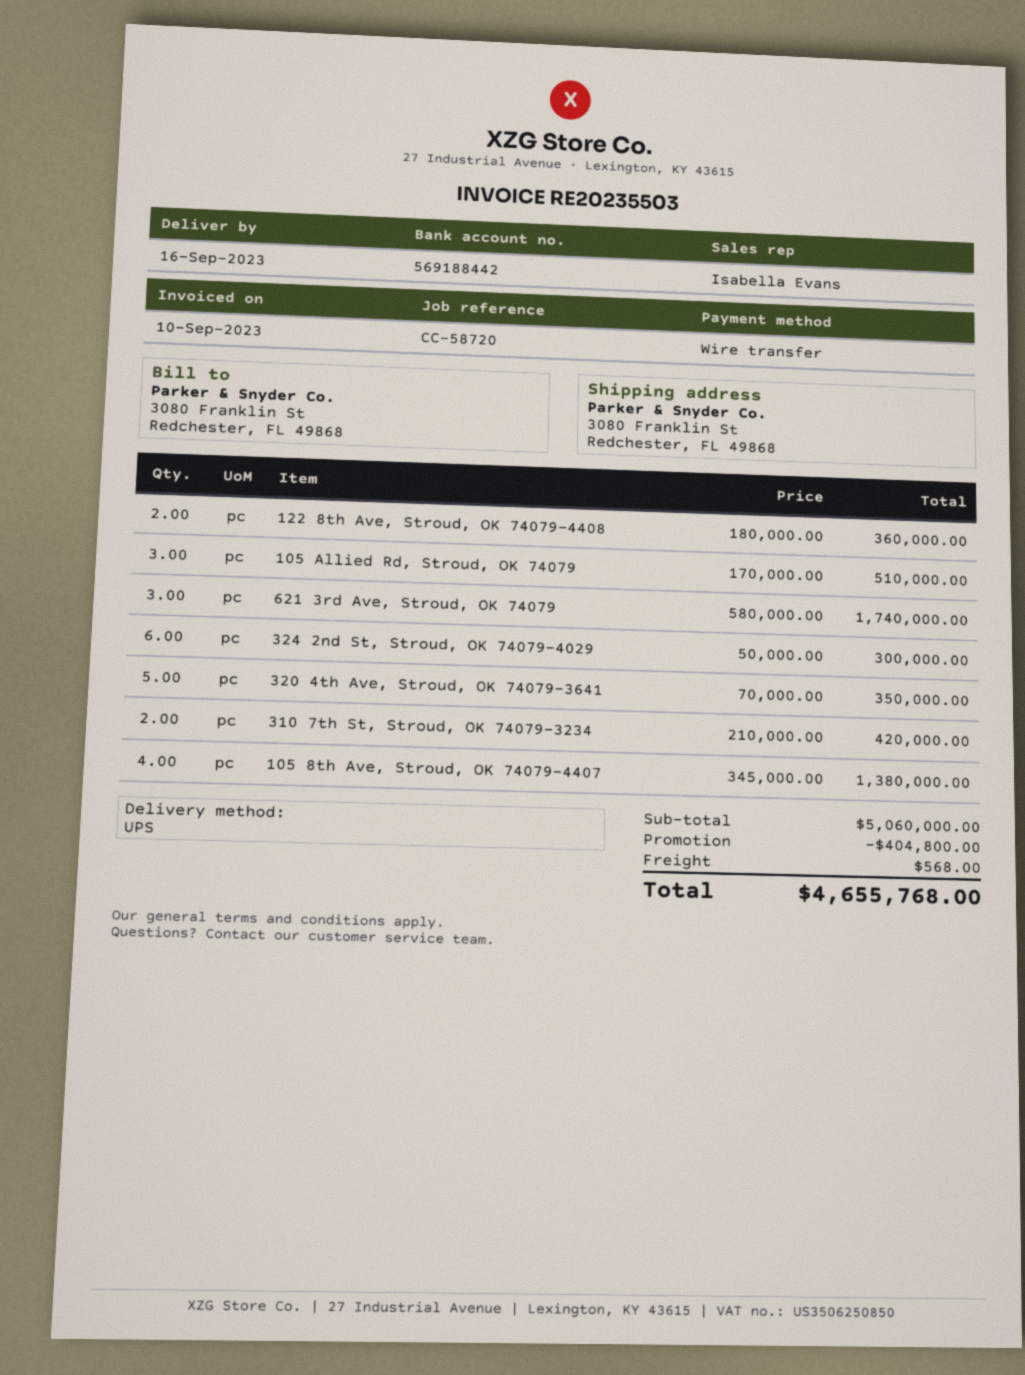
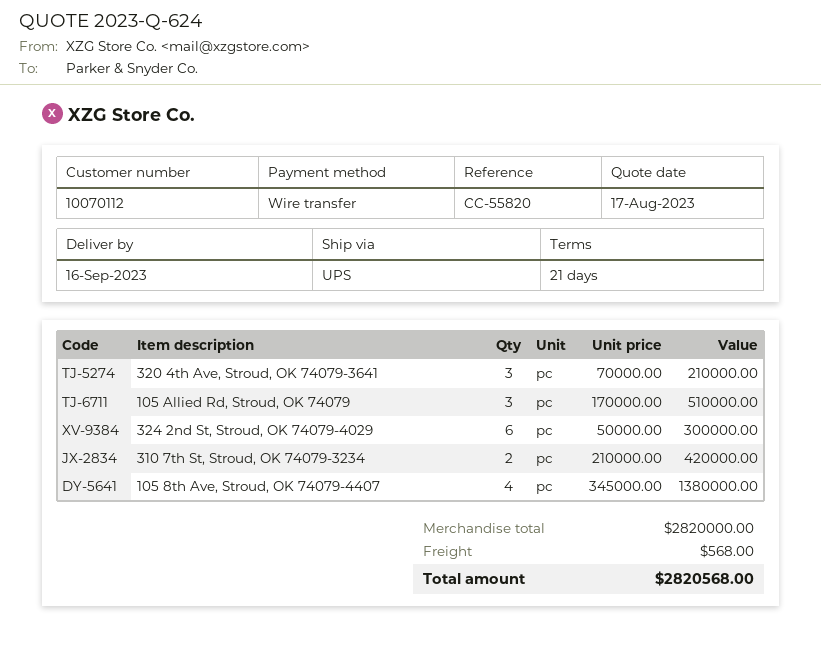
reference: CC-58720 -> CC-55820
122 8th Ave, Stroud, OK 74079-4408: 2 x 180000.00 = 360000.00 -> none
621 3rd Ave, Stroud, OK 74079: 3 x 580000.00 = 1740000.00 -> none
320 4th Ave, Stroud, OK 74079-3641: 5 x 70000.00 = 350000.00 -> 3 x 70000.00 = 210000.00
subtotal: 5060000.00 -> 2820000.00
discount: 404800.00 -> none
total: 4655768.00 -> 2820568.00

